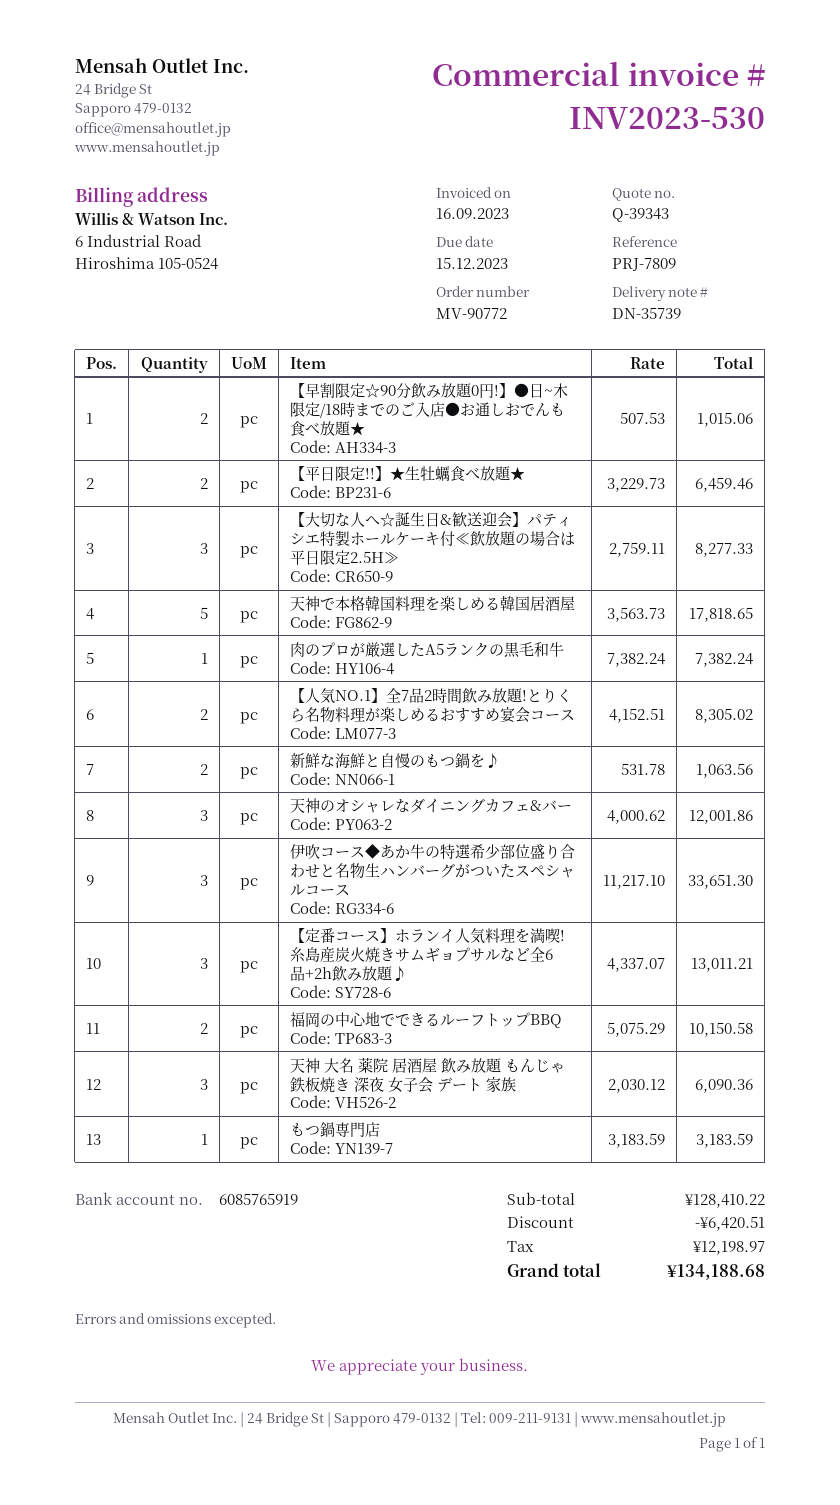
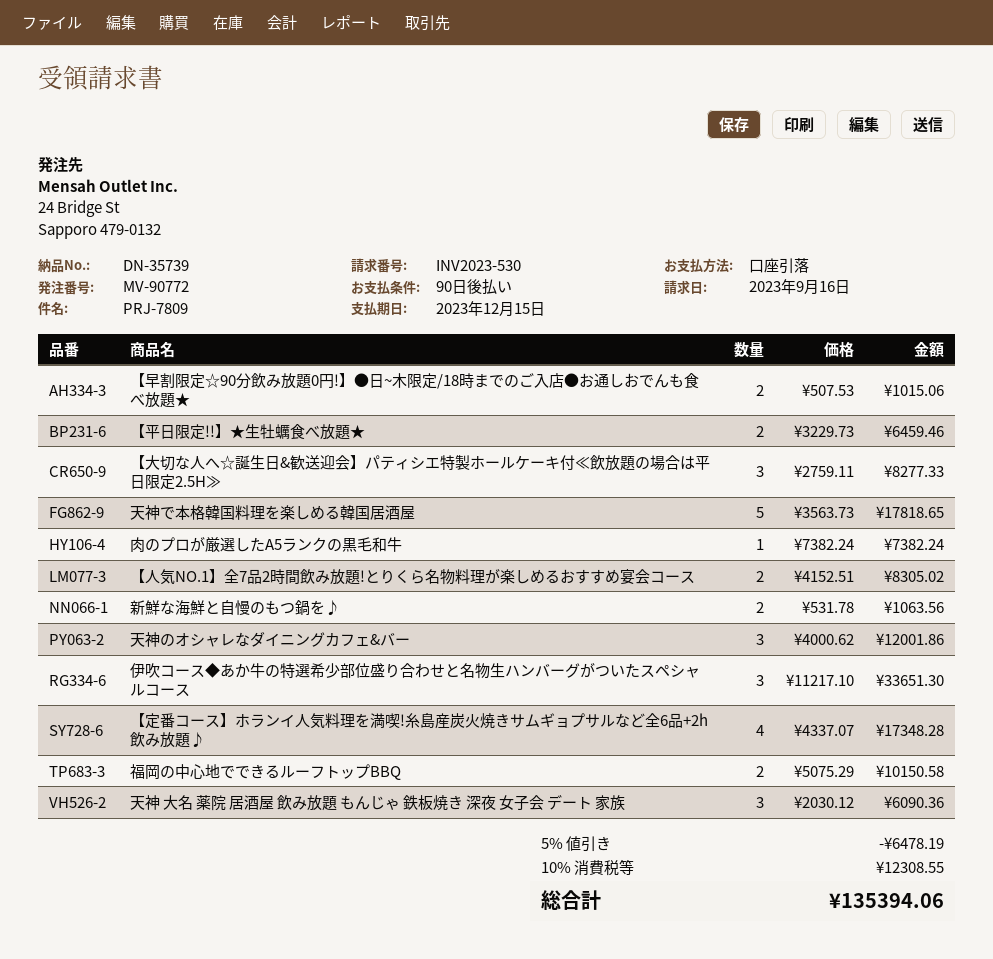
【定番コース】ホランイ人気料理を満喫!糸島産炭火焼きサムギョプサルなど全6品+2h飲み放題♪: 3 x 4337.07 = 13011.21 -> 4 x 4337.07 = 17348.28
もつ鍋専門店: 1 x 3183.59 = 3183.59 -> none
discount: 6420.51 -> 6478.19
tax: 12198.97 -> 12308.55
total: 134188.68 -> 135394.06

